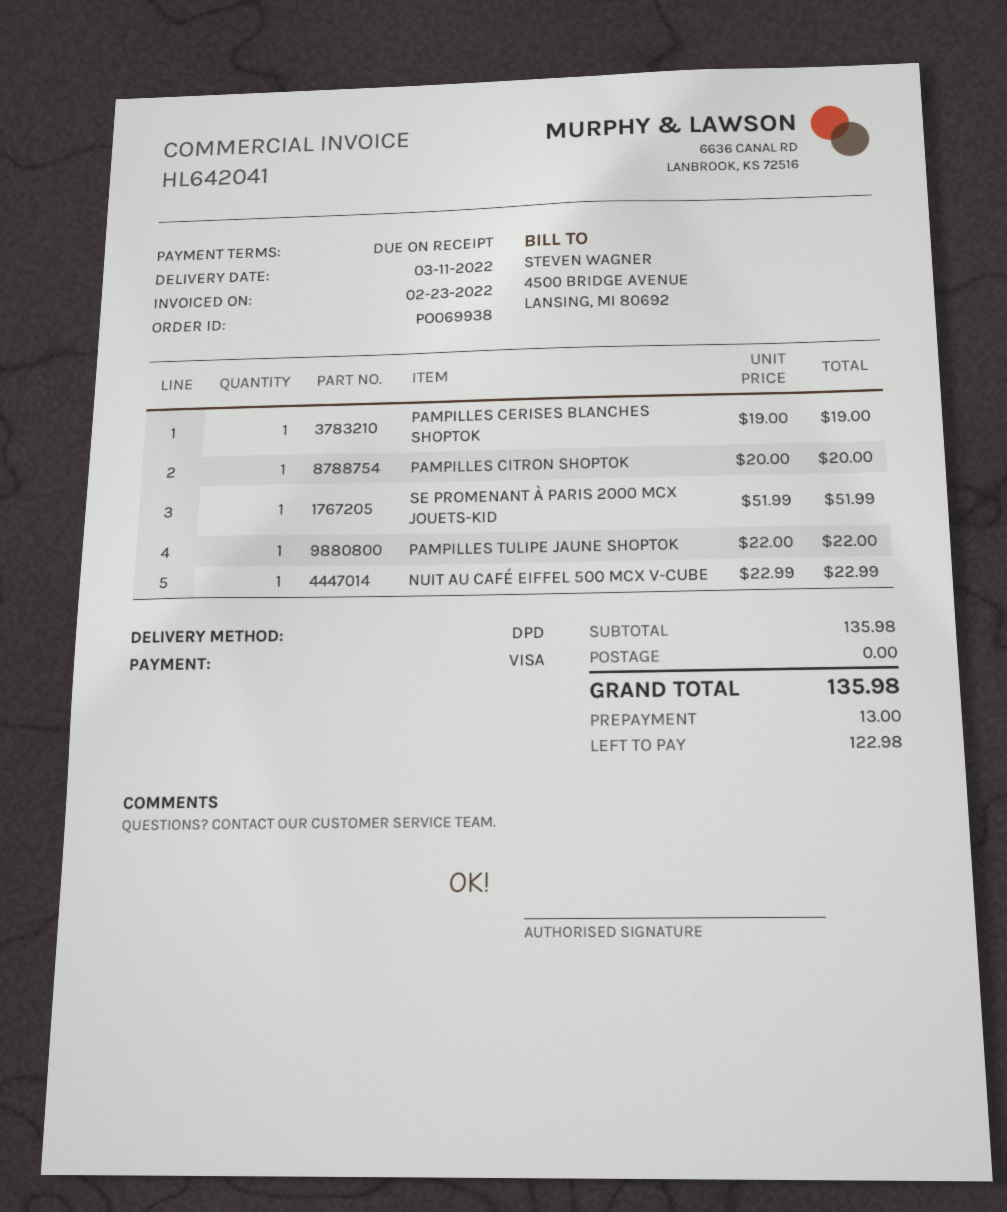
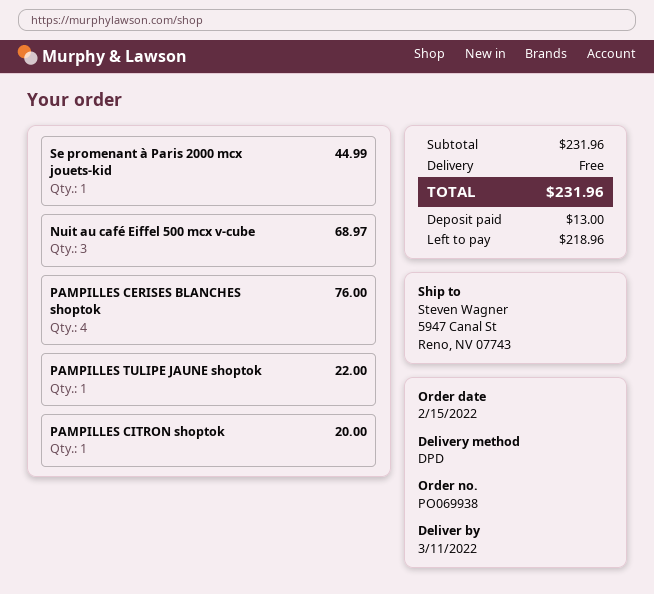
PAMPILLES CERISES BLANCHES SHOPTOK: 1 for 19.00 -> 4 for 76.00
SE PROMENANT À PARIS 2000 MCX JOUETS-KID: 1 for 51.99 -> 1 for 44.99
NUIT AU CAFÉ EIFFEL 500 MCX V-CUBE: 1 for 22.99 -> 3 for 68.97
subtotal: 135.98 -> 231.96
total: 135.98 -> 231.96
balance: 122.98 -> 218.96

